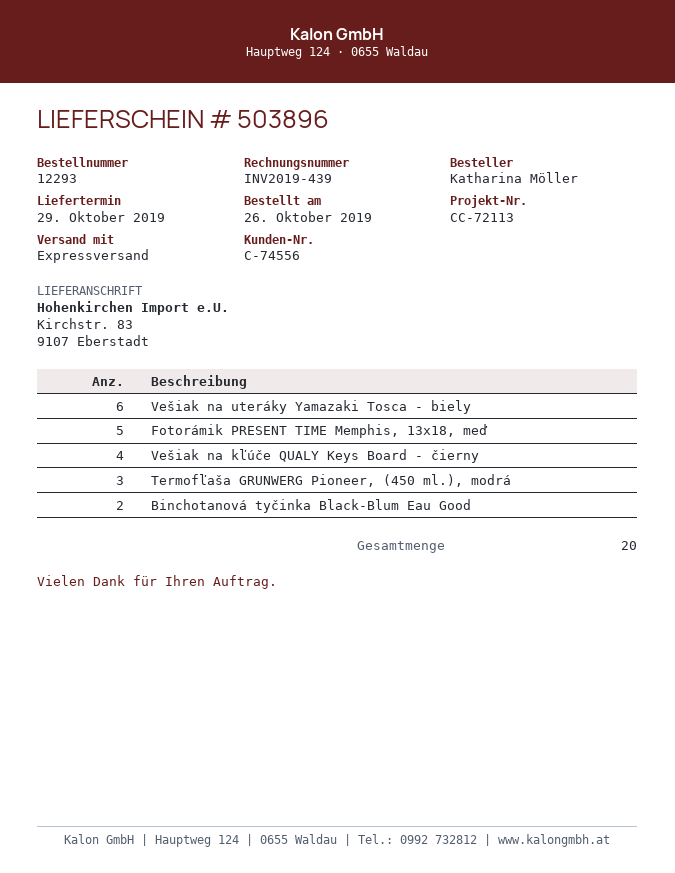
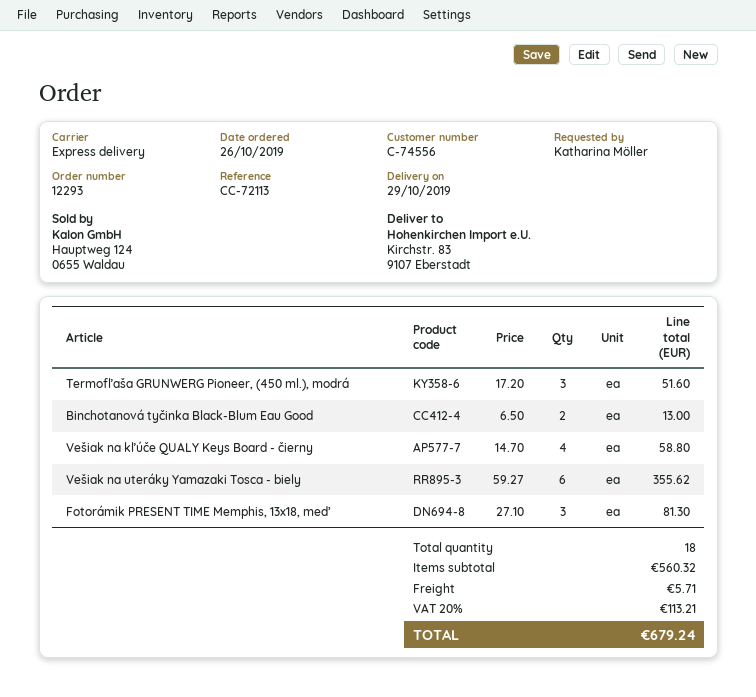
Fotorámik PRESENT TIME Memphis, 13x18, meď: 5 -> 3
total quantity: 20 -> 18

